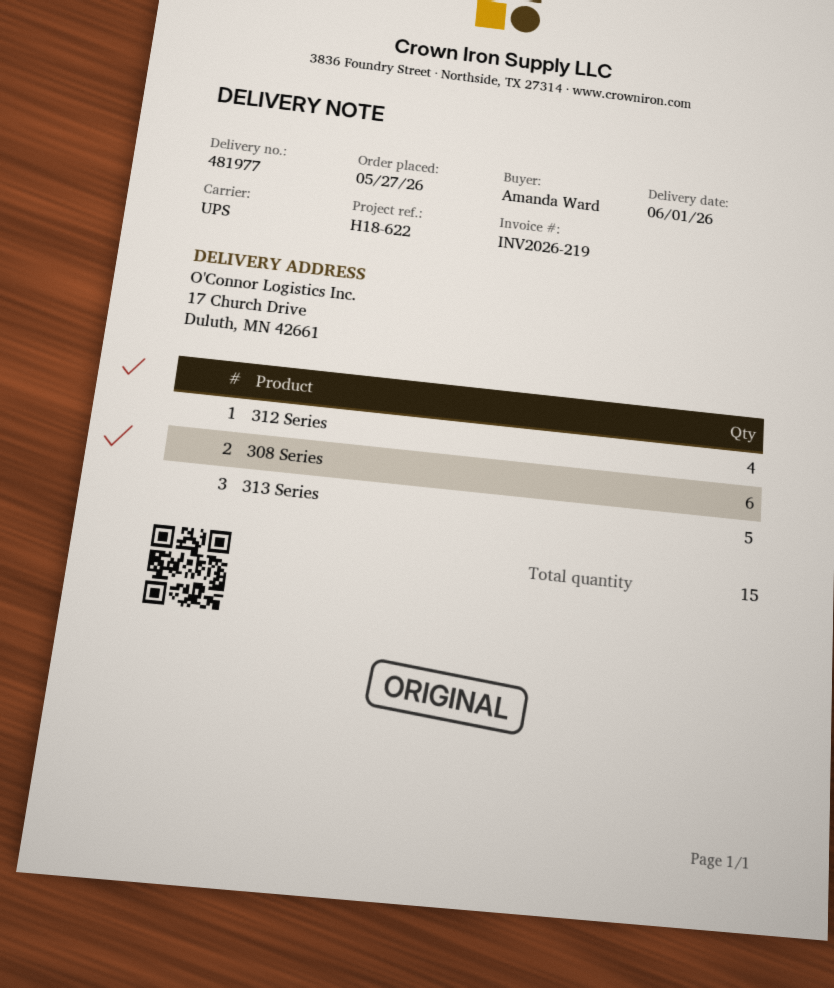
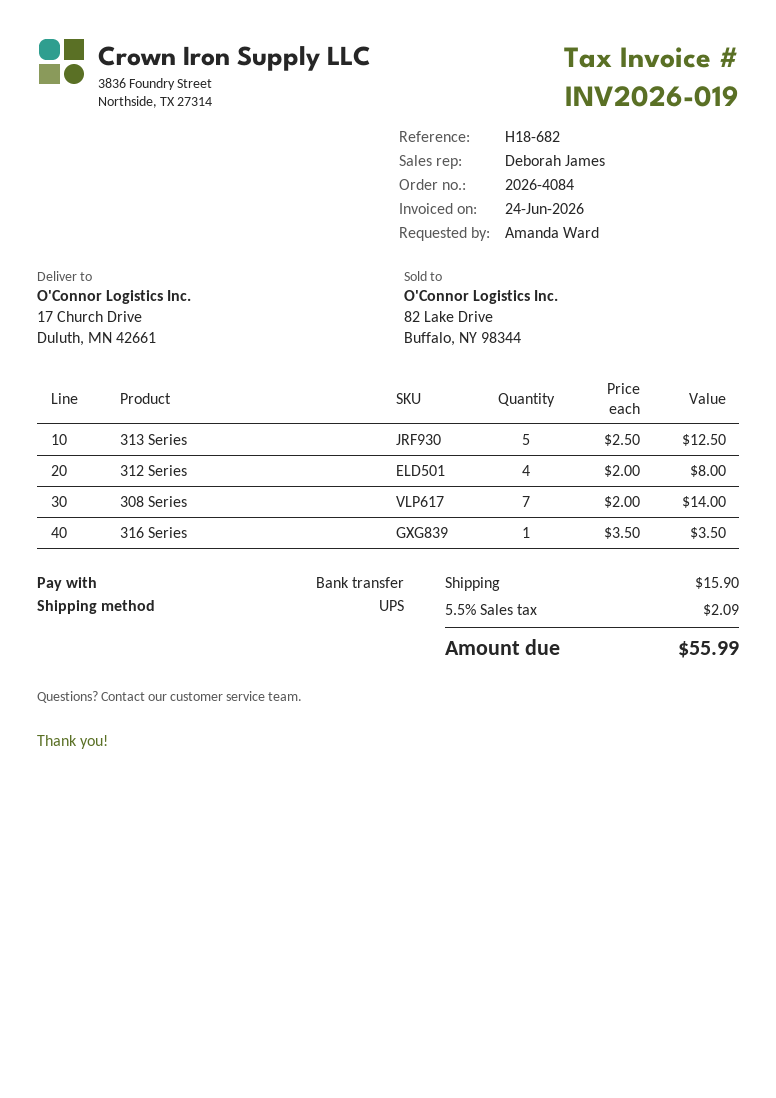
invoice number: INV2026-219 -> INV2026-019
reference: H18-622 -> H18-682
308 Series: 6 -> 7
316 Series: none -> 1

